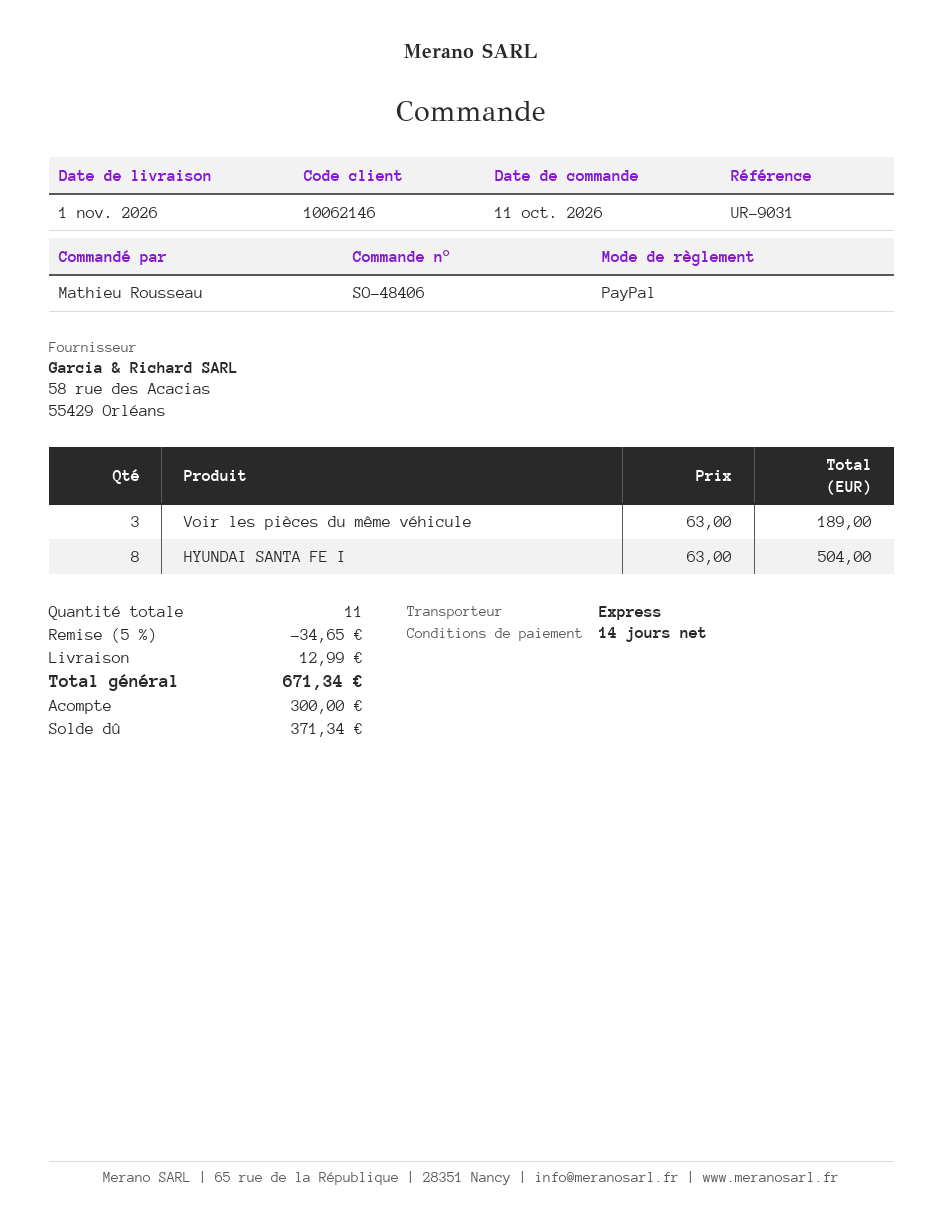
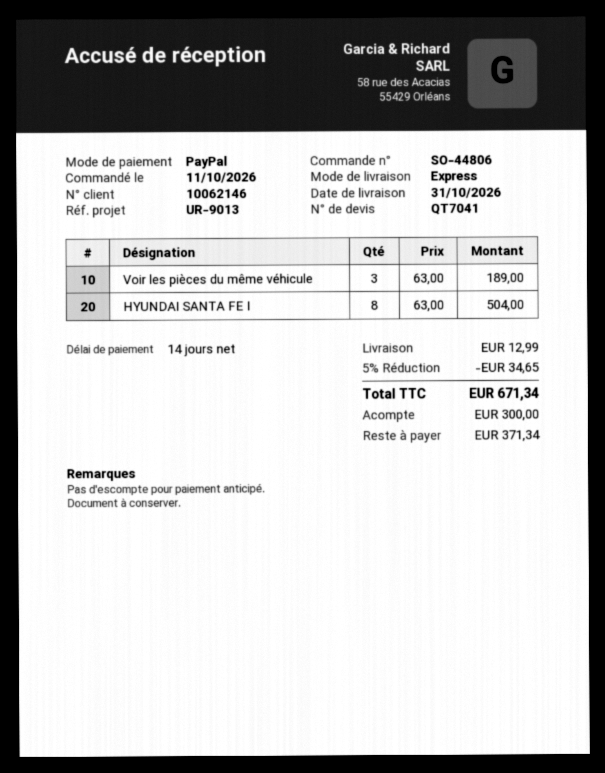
order number: SO-48406 -> SO-44806
delivery date: 2026-11-01 -> 2026-10-31
reference: UR-9031 -> UR-9013

